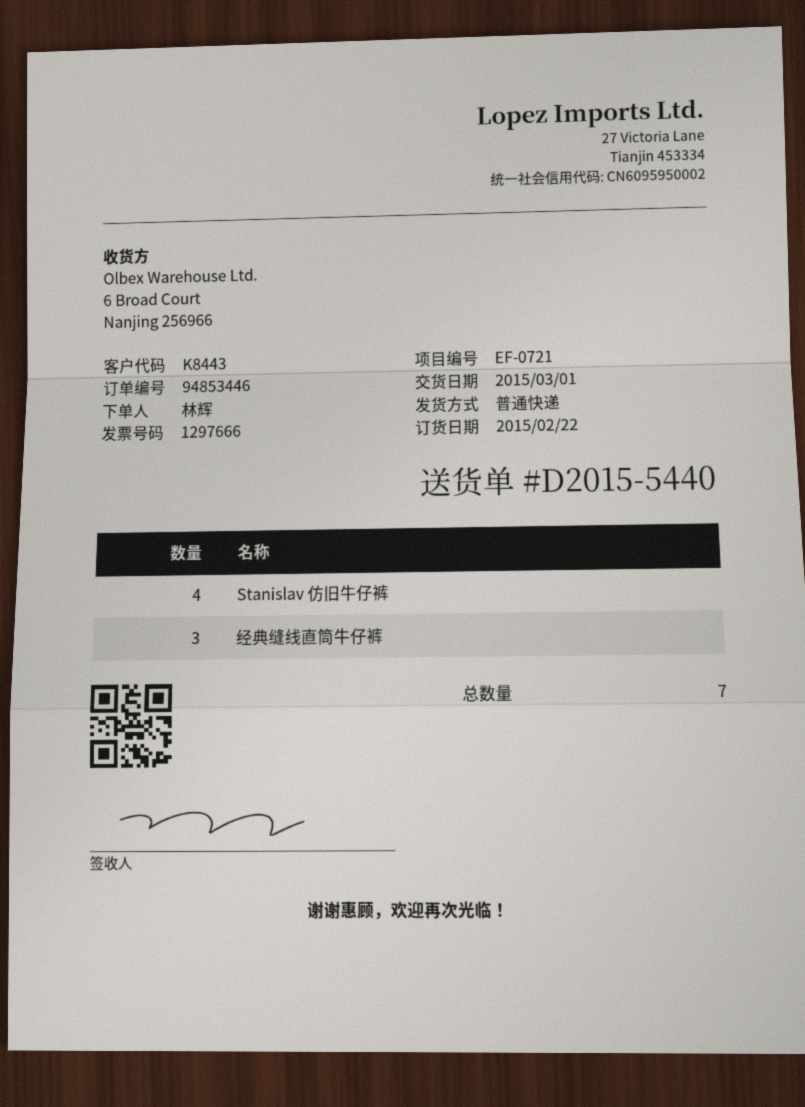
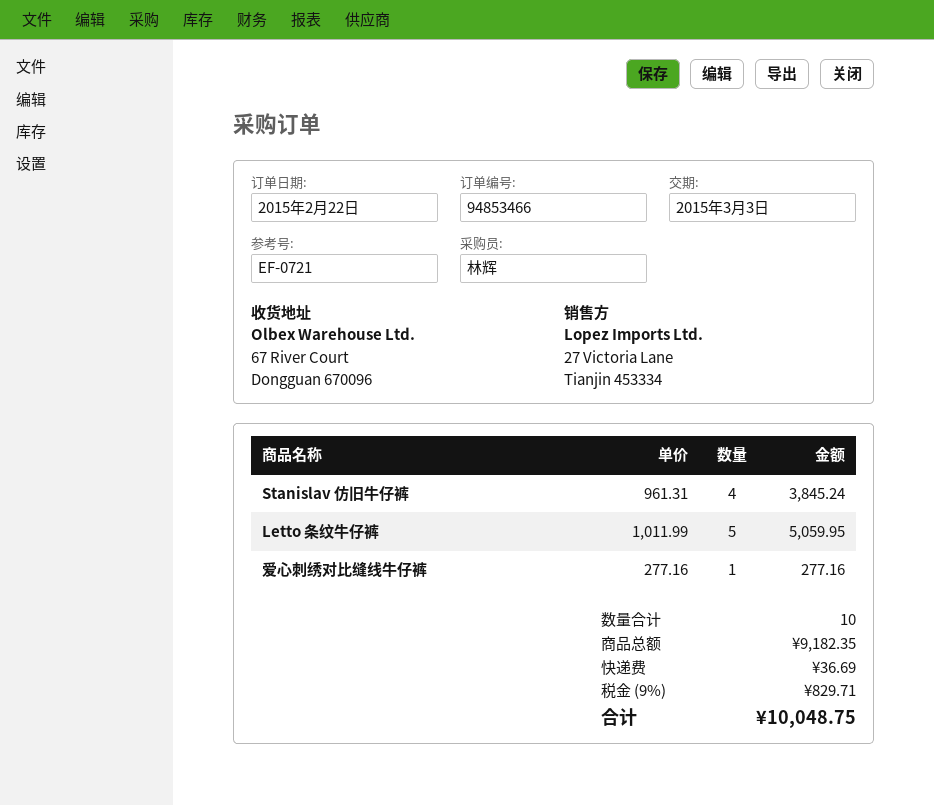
order number: 94853446 -> 94853466
delivery date: 2015-03-01 -> 2015-03-03
ship to: 6 Broad Court, Nanjing 256966 -> 67 River Court, Dongguan 670096
经典缝线直筒牛仔裤: 3 -> none
Letto 条纹牛仔裤: none -> 5
爱心刺绣对比缝线牛仔裤: none -> 1
total quantity: 7 -> 10

